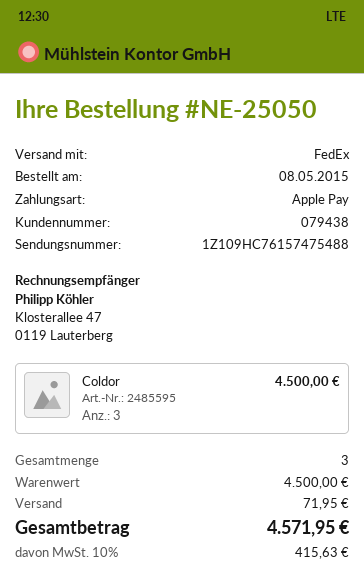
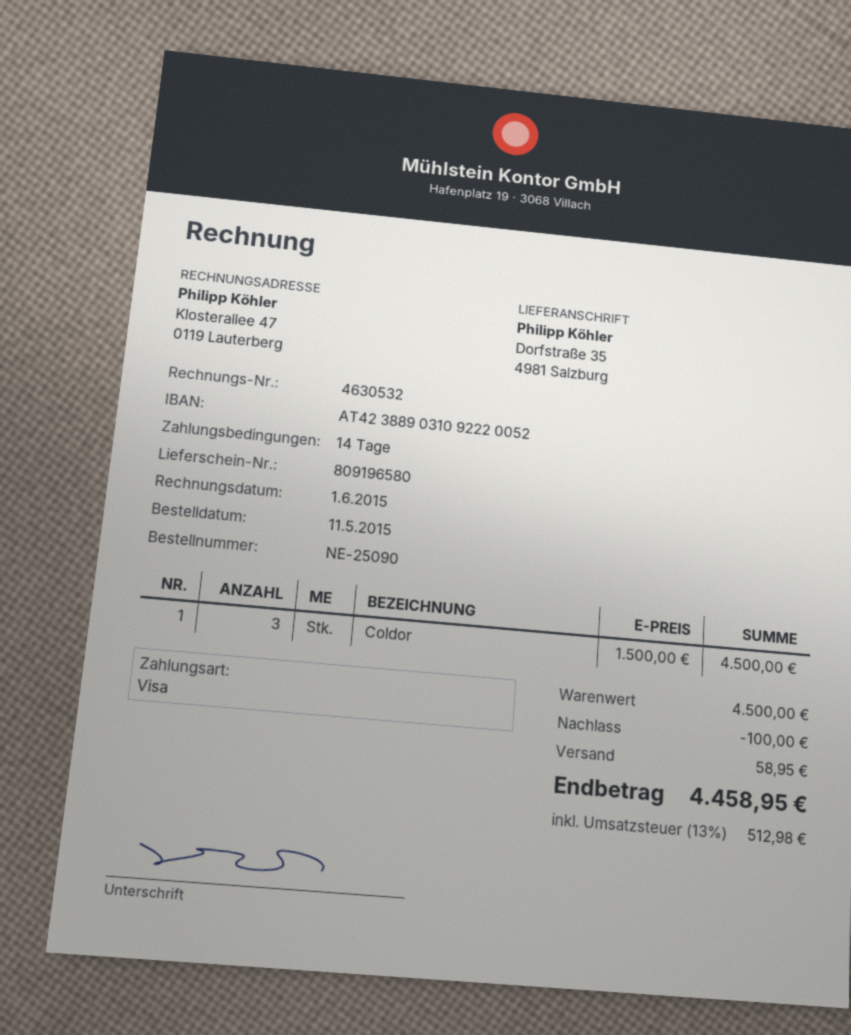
order number: NE-25050 -> NE-25090
order date: 2015-05-08 -> 2015-05-11
payment method: Apple Pay -> Visa
discount: none -> 100.00
shipping: 71.95 -> 58.95
tax: 10% = 415.63 -> 13% = 512.98
total: 4571.95 -> 4458.95

